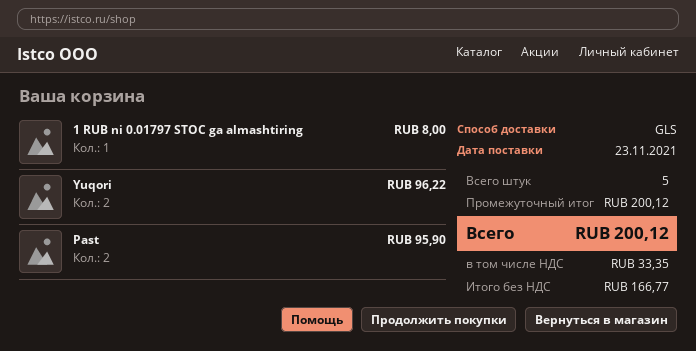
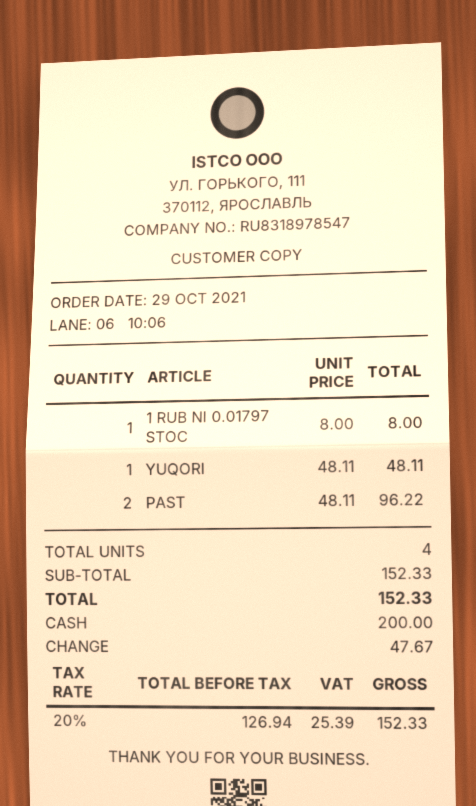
Yuqori: 2 for 96.22 -> 1 for 48.11
Past: 2 for 95.90 -> 2 for 96.22
total quantity: 5 -> 4
subtotal: 200.12 -> 152.33
net: 166.77 -> 126.94
tax: 33.35 -> 25.39
total: 200.12 -> 152.33

